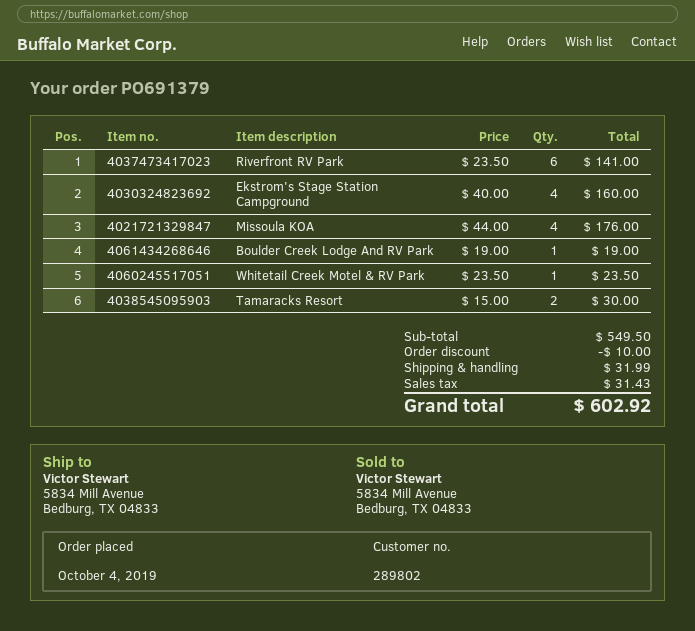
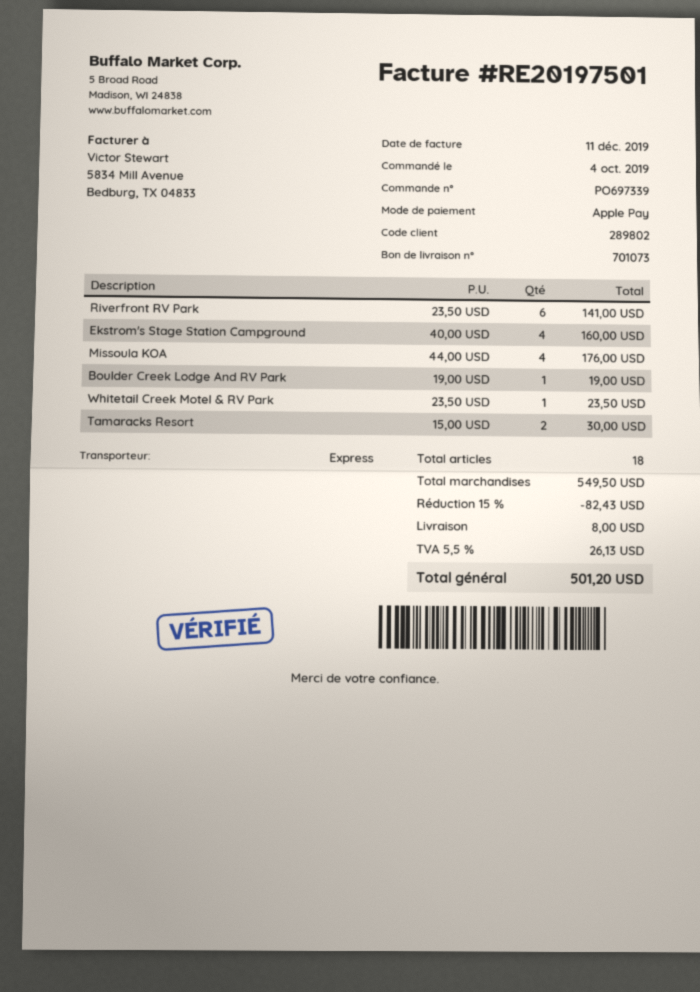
order number: PO691379 -> PO697339
discount: 10.00 -> 82.43
shipping: 31.99 -> 8.00
tax: 31.43 -> 26.13
total: 602.92 -> 501.20

